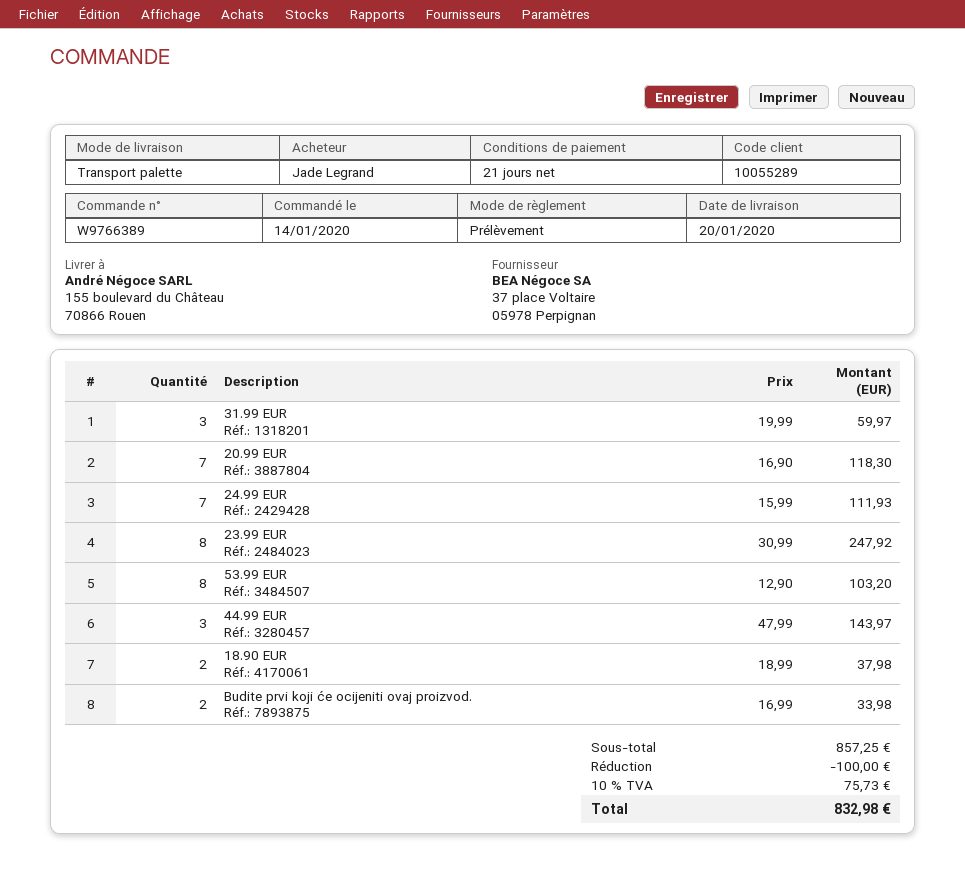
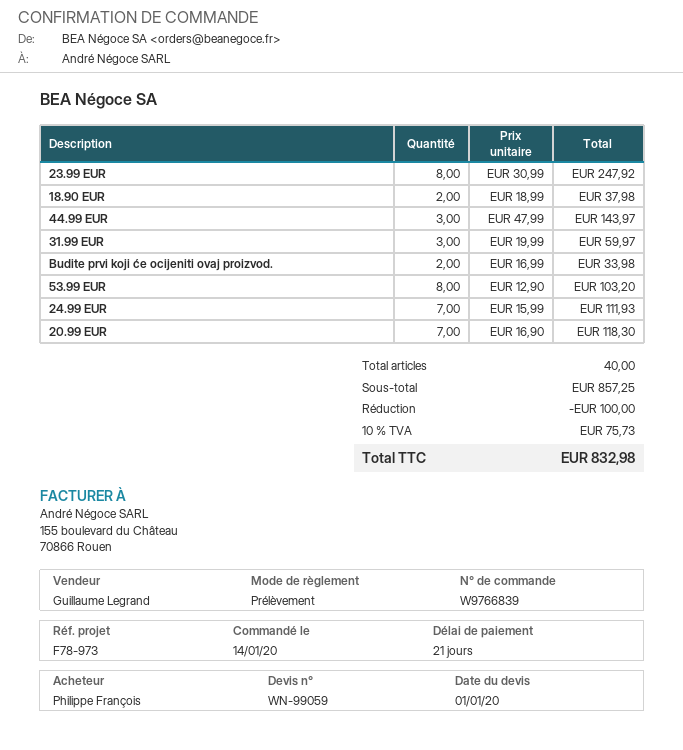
order number: W9766389 -> W9766839
ordered by: Jade Legrand -> Philippe François

